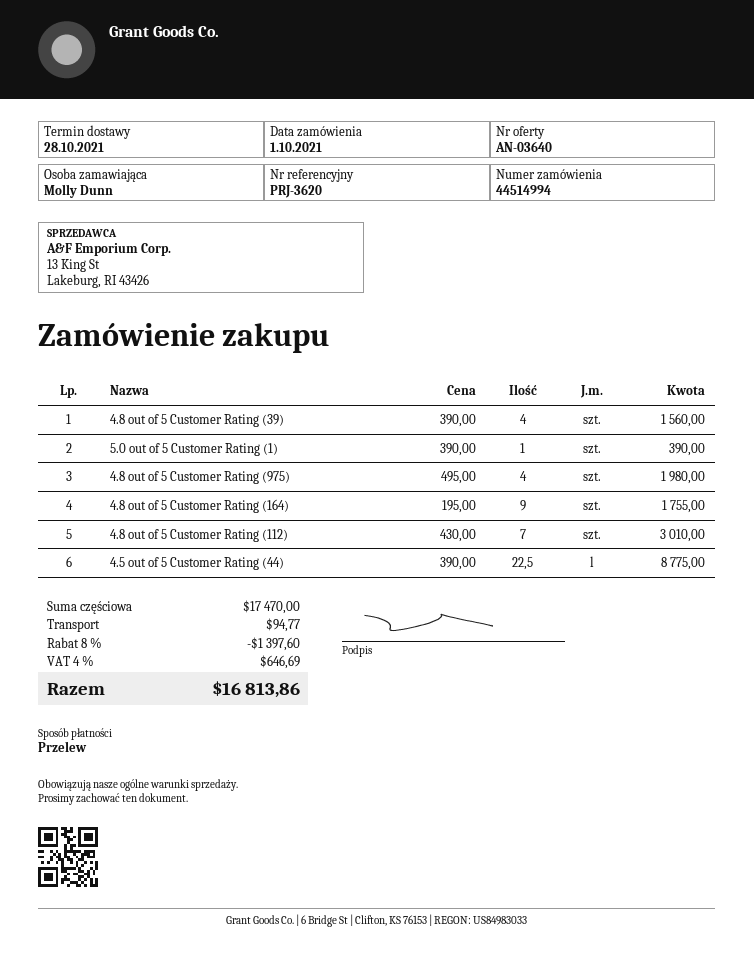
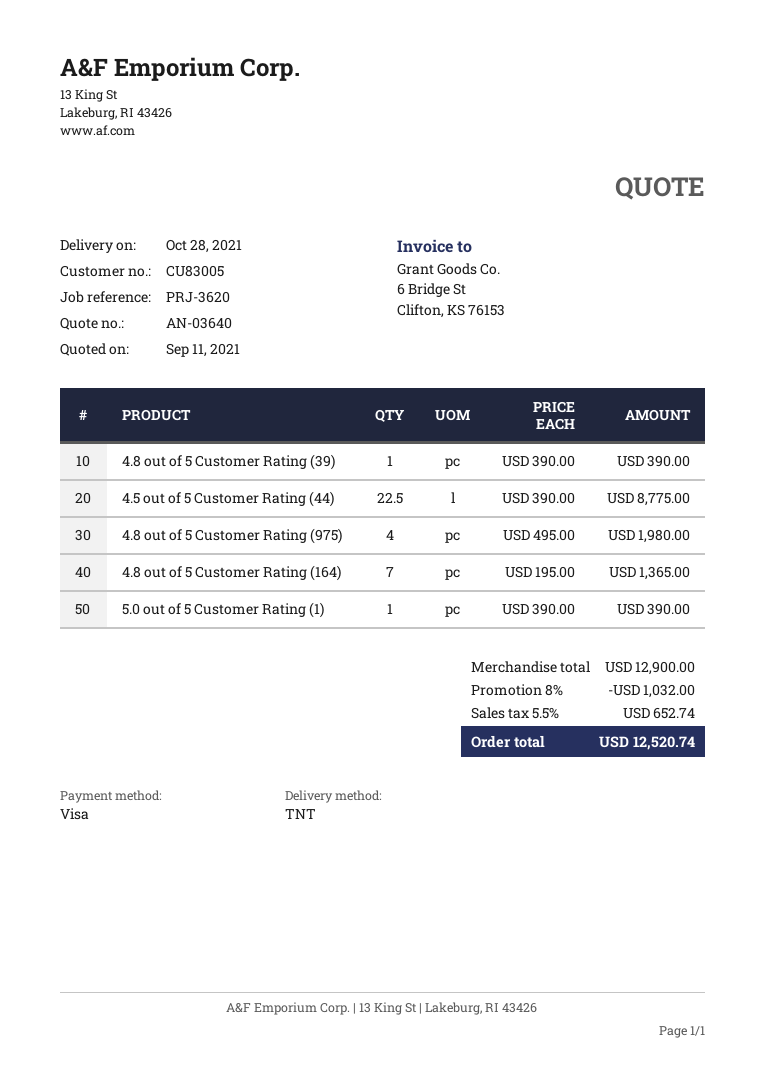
payment method: bank transfer -> Visa
4.8 out of 5 Customer Rating (39): 4 x 390.00 = 1560.00 -> 1 x 390.00 = 390.00
4.8 out of 5 Customer Rating (164): 9 x 195.00 = 1755.00 -> 7 x 195.00 = 1365.00
4.8 out of 5 Customer Rating (112): 7 x 430.00 = 3010.00 -> none
subtotal: 17470.00 -> 12900.00
discount: 8% = 1397.60 -> 8% = 1032.00
shipping: 94.77 -> none
tax: 4% = 646.69 -> 5.5% = 652.74
total: 16813.86 -> 12520.74

